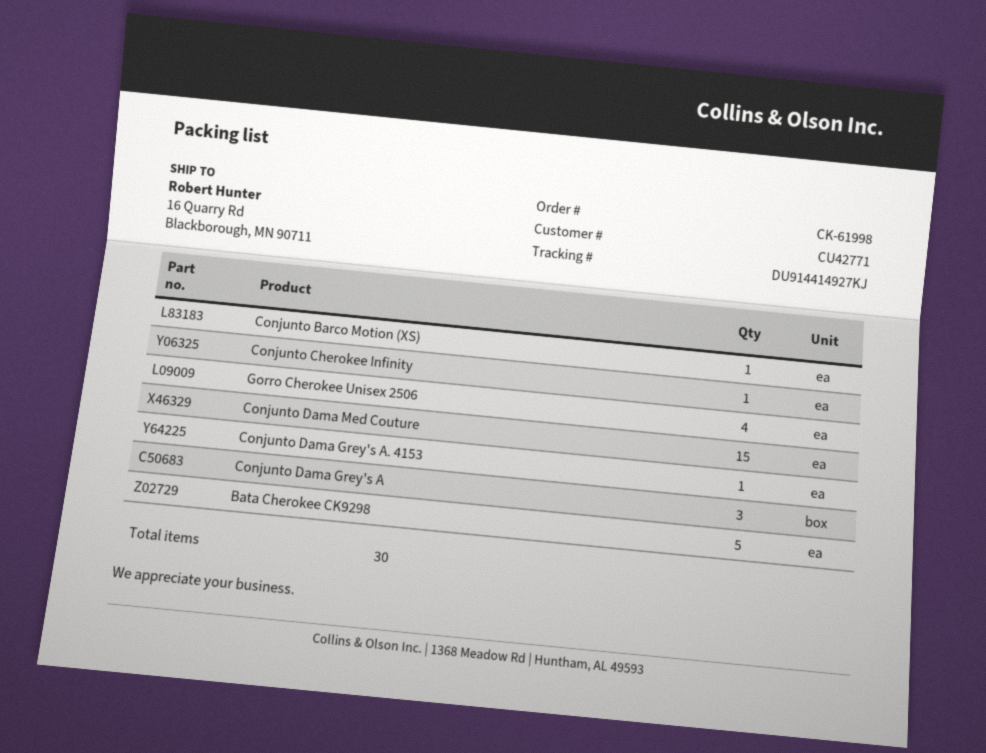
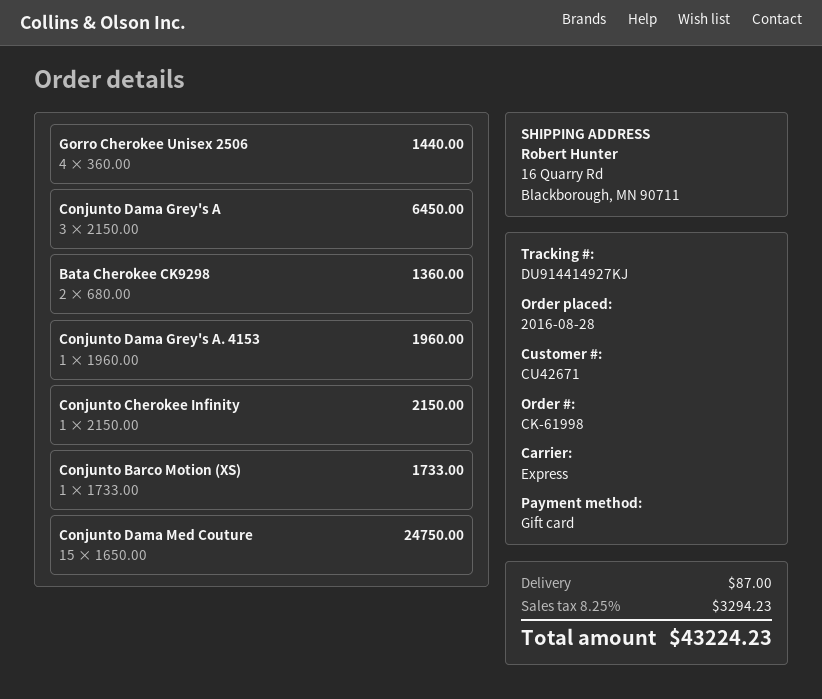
customer number: CU42771 -> CU42671
Bata Cherokee CK9298: 5 -> 2

